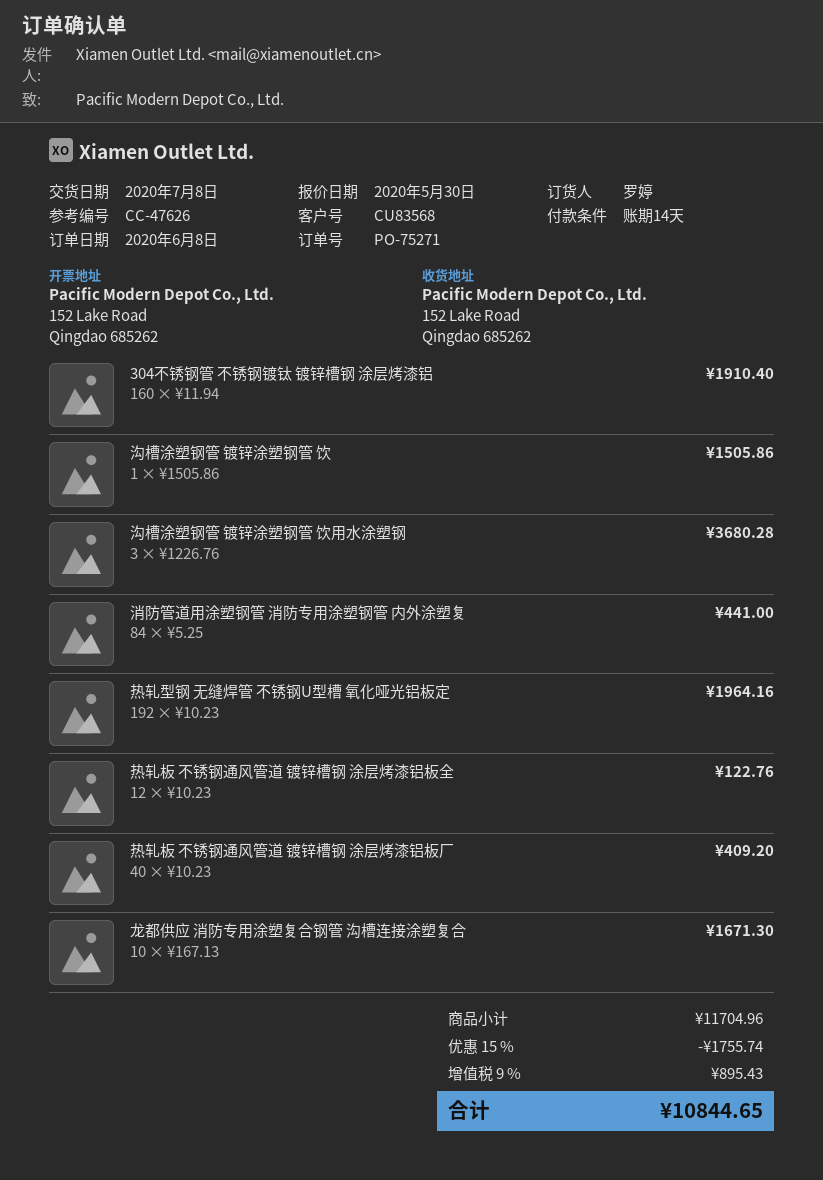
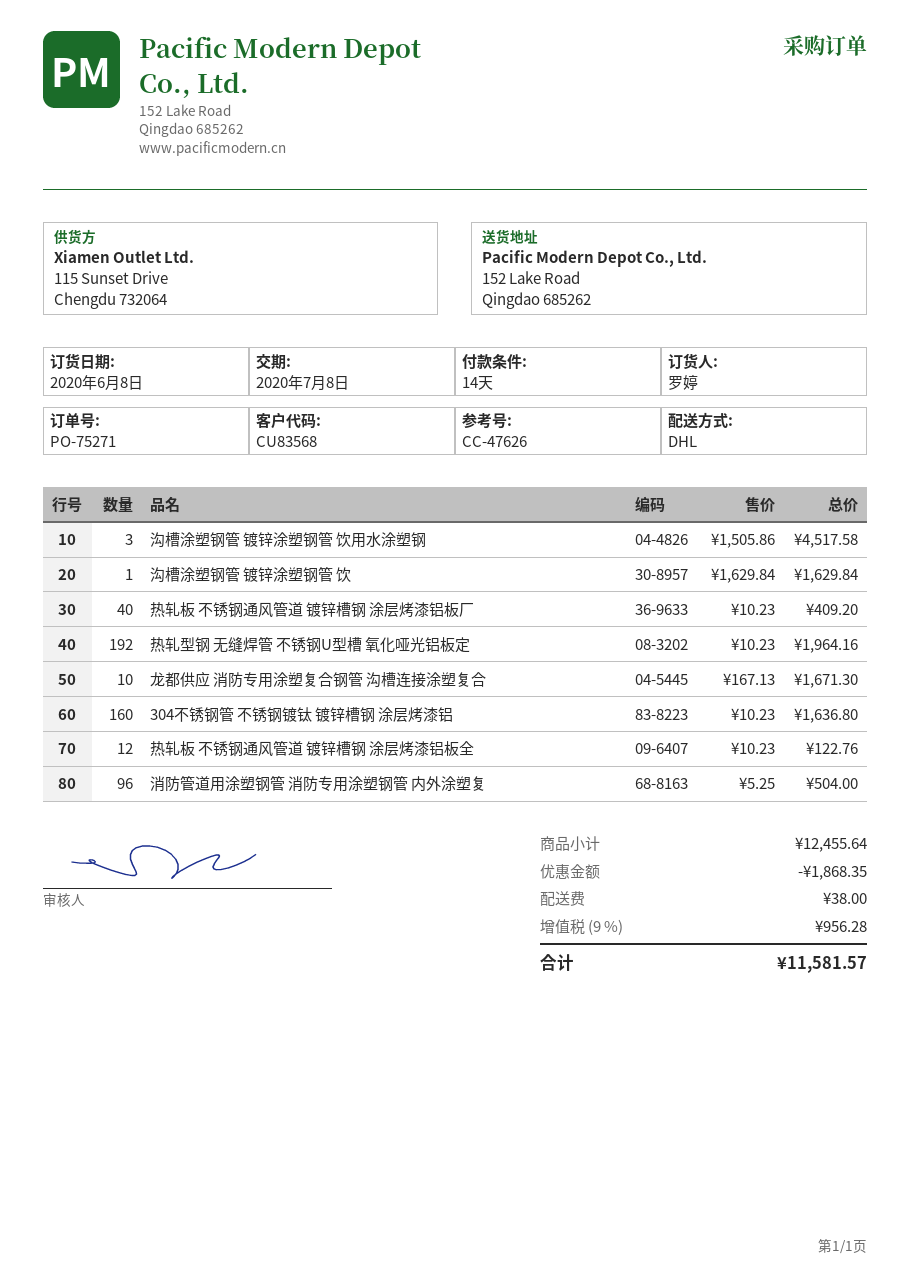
304不锈钢管 不锈钢镀钛 镀锌槽钢 涂层烤漆铝: 160 x 11.94 = 1910.40 -> 160 x 10.23 = 1636.80
沟槽涂塑钢管 镀锌涂塑钢管 饮: 1 x 1505.86 = 1505.86 -> 1 x 1629.84 = 1629.84
沟槽涂塑钢管 镀锌涂塑钢管 饮用水涂塑钢: 3 x 1226.76 = 3680.28 -> 3 x 1505.86 = 4517.58
消防管道用涂塑钢管 消防专用涂塑钢管 内外涂塑复: 84 x 5.25 = 441.00 -> 96 x 5.25 = 504.00
subtotal: 11704.96 -> 12455.64
discount: 1755.74 -> 1868.35
shipping: none -> 38.00
tax: 9% = 895.43 -> 9% = 956.28
total: 10844.65 -> 11581.57

